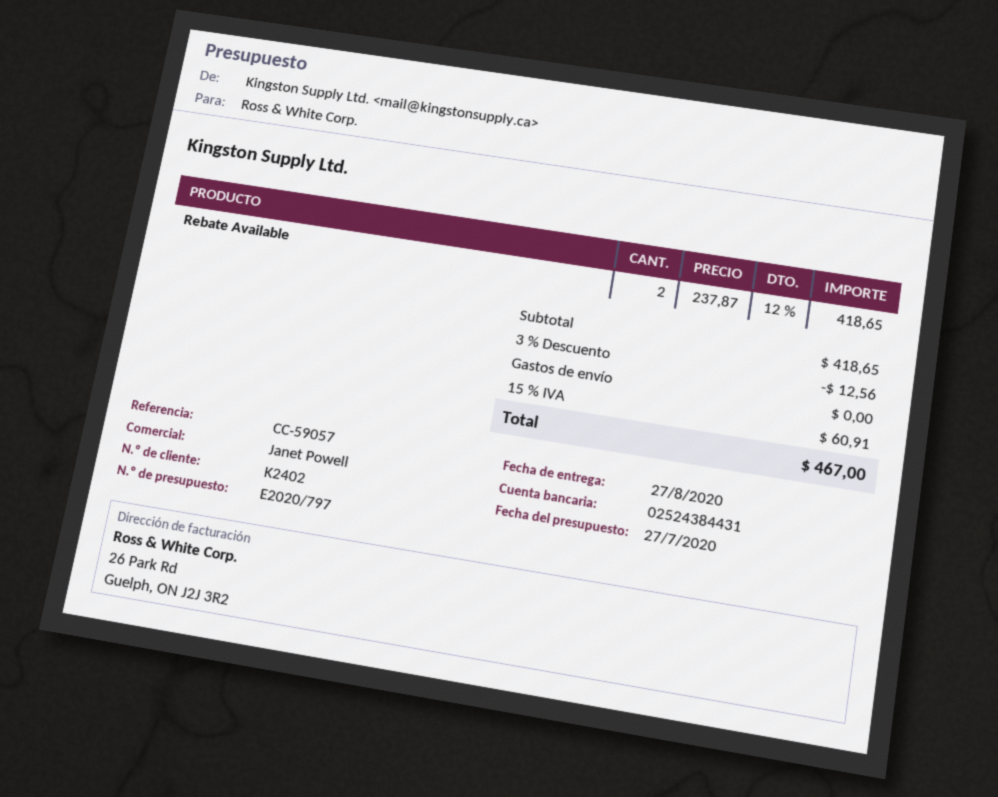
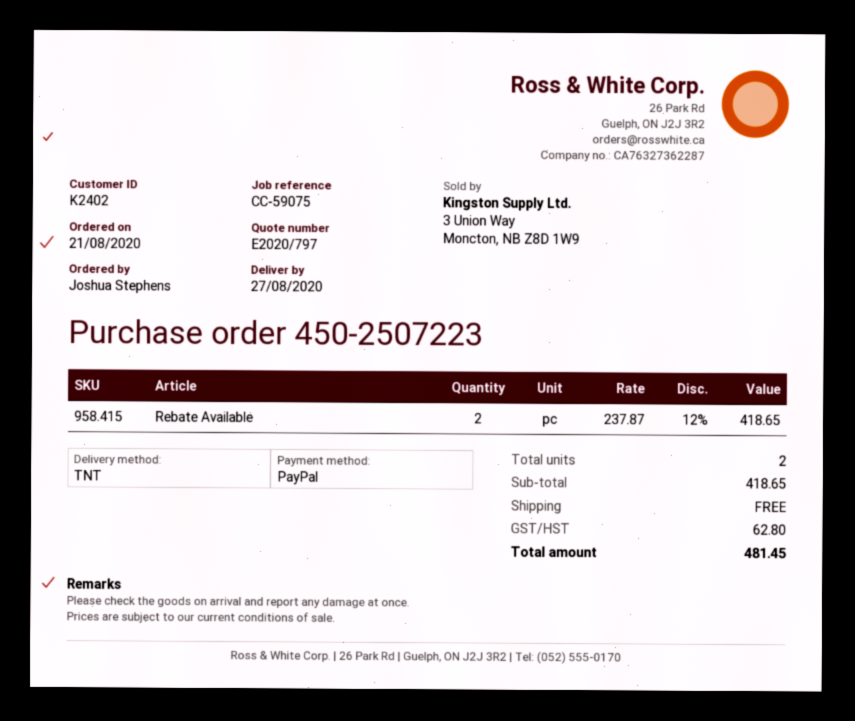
reference: CC-59057 -> CC-59075
discount: 3% = 12.56 -> none
tax: 60.91 -> 62.80
total: 467.00 -> 481.45

